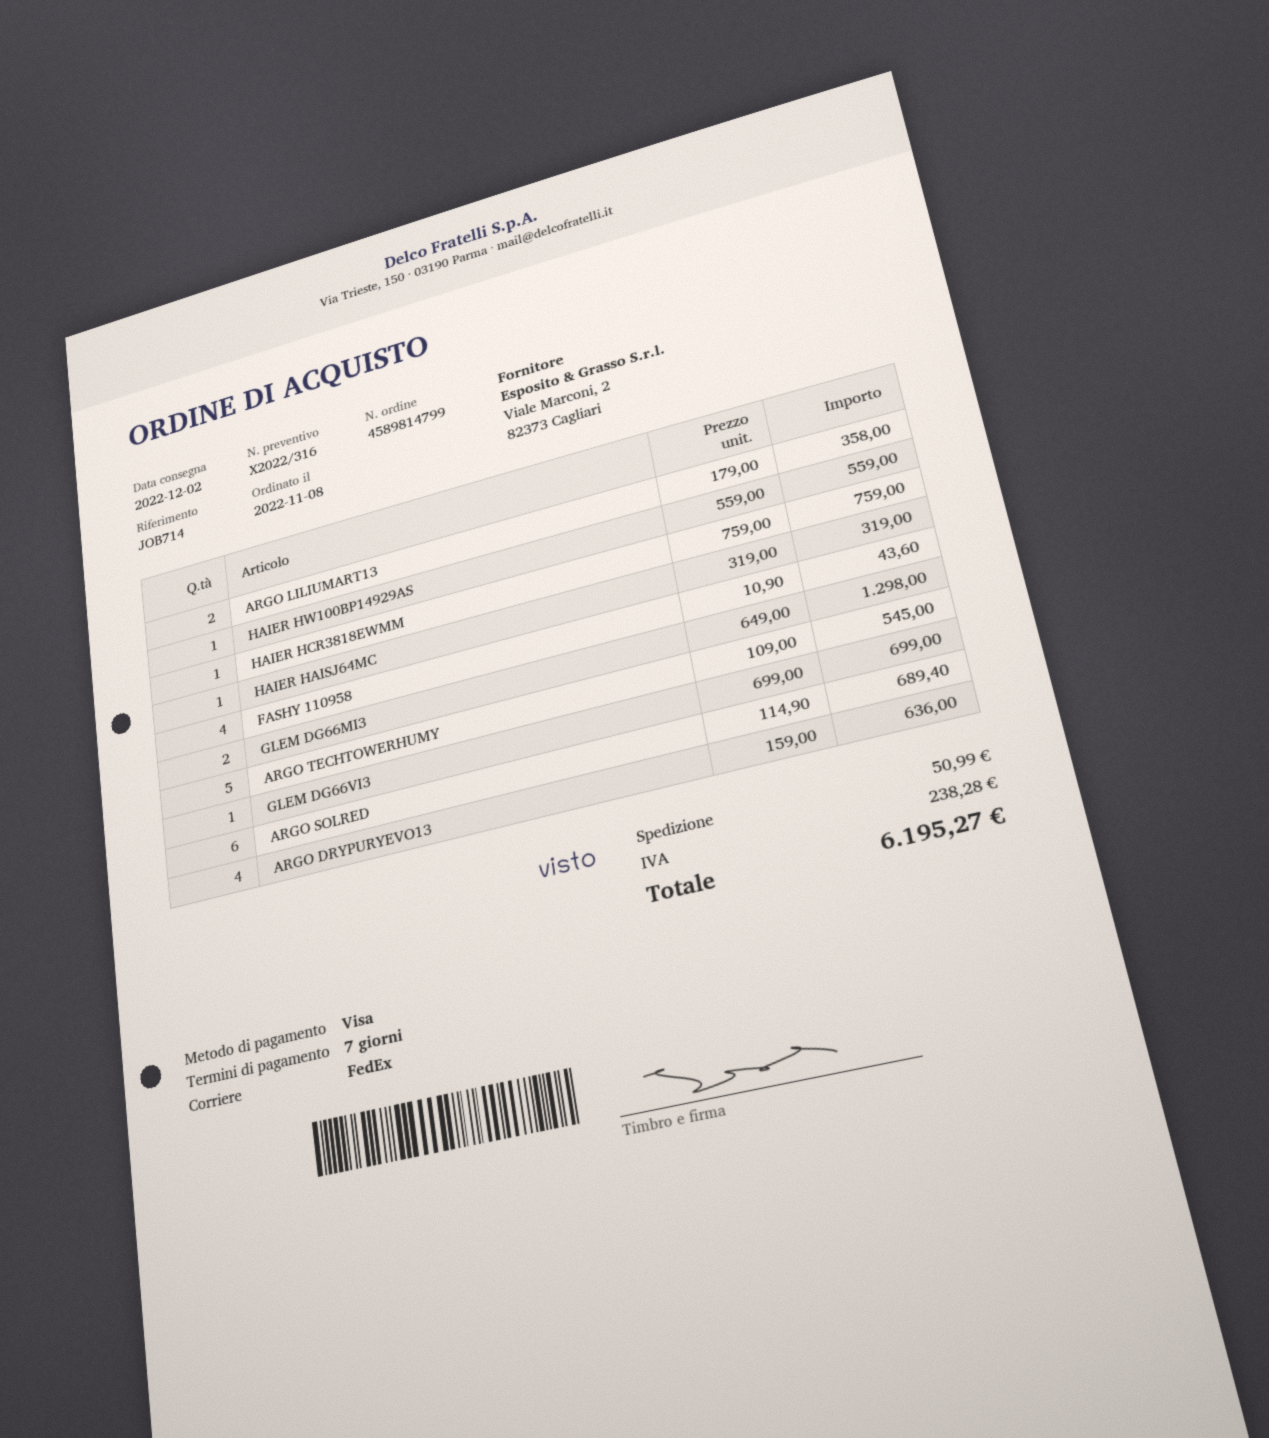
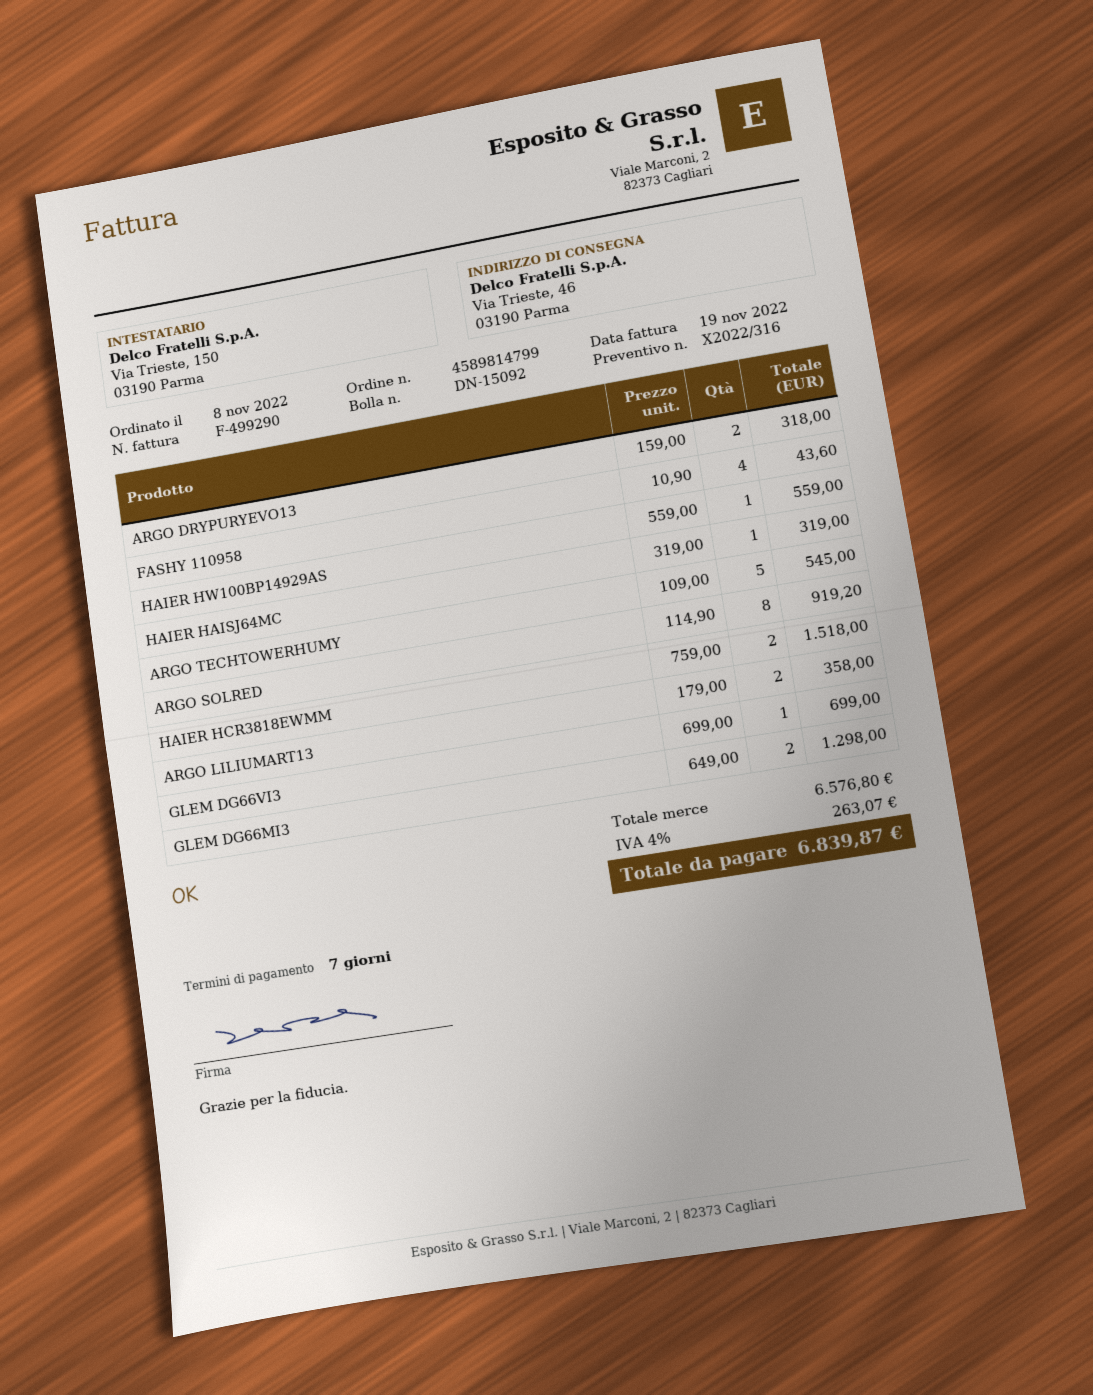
HAIER HCR3818EWMM: 1 x 759.00 = 759.00 -> 2 x 759.00 = 1518.00
ARGO SOLRED: 6 x 114.90 = 689.40 -> 8 x 114.90 = 919.20
ARGO DRYPURYEVO13: 4 x 159.00 = 636.00 -> 2 x 159.00 = 318.00
shipping: 50.99 -> none
tax: 238.28 -> 263.07
total: 6195.27 -> 6839.87

